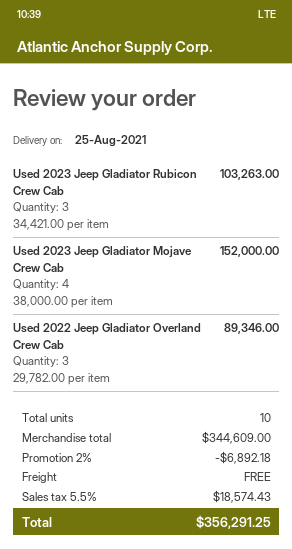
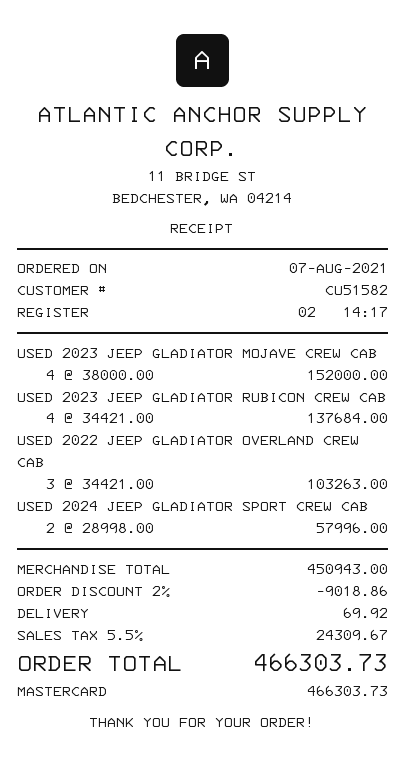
Used 2023 Jeep Gladiator Rubicon Crew Cab: 3 x 34421.00 = 103263.00 -> 4 x 34421.00 = 137684.00
Used 2022 Jeep Gladiator Overland Crew Cab: 3 x 29782.00 = 89346.00 -> 3 x 34421.00 = 103263.00
USED 2024 JEEP GLADIATOR SPORT CREW CAB: none -> 2 x 28998.00 = 57996.00
subtotal: 344609.00 -> 450943.00
discount: 2% = 6892.18 -> 2% = 9018.86
shipping: 0.00 -> 69.92
tax: 5.5% = 18574.43 -> 5.5% = 24309.67
total: 356291.25 -> 466303.73

